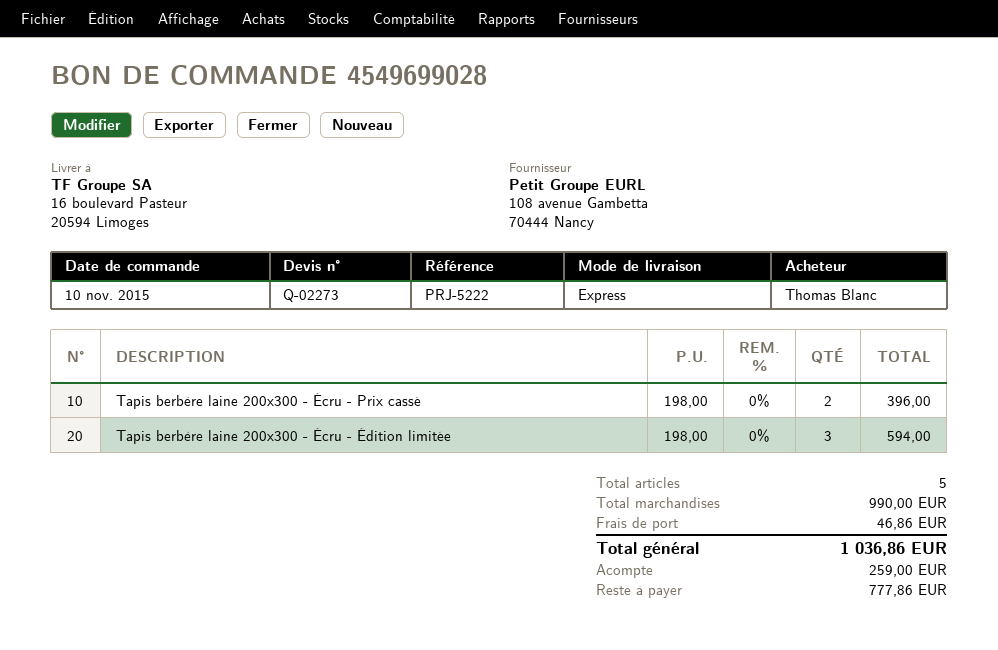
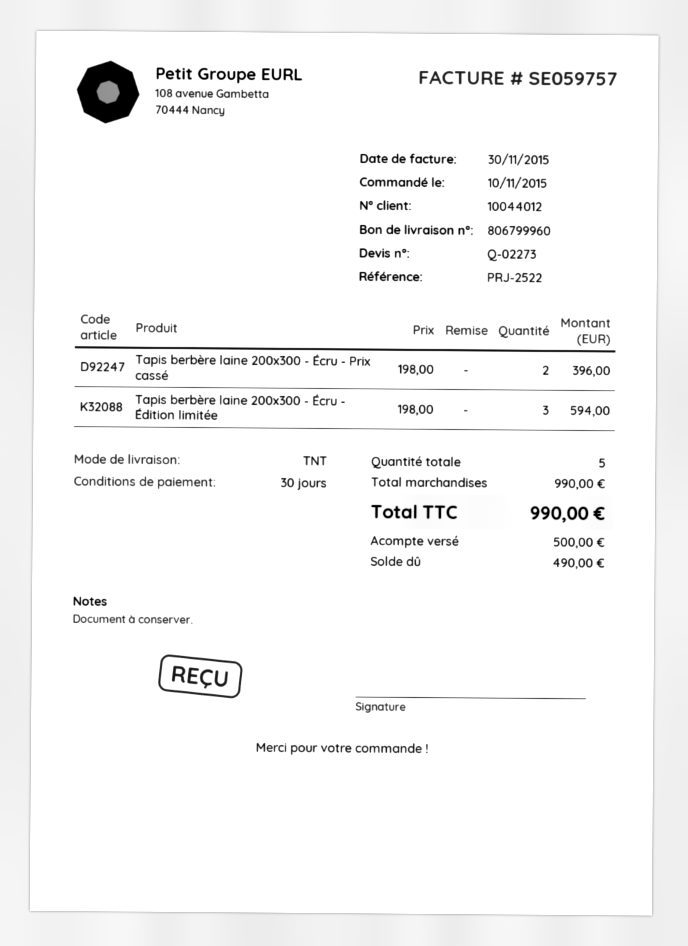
reference: PRJ-5222 -> PRJ-2522
shipping method: express -> TNT
shipping: 46.86 -> none
total: 1036.86 -> 990.00
deposit: 259.00 -> 500.00
balance: 777.86 -> 490.00

